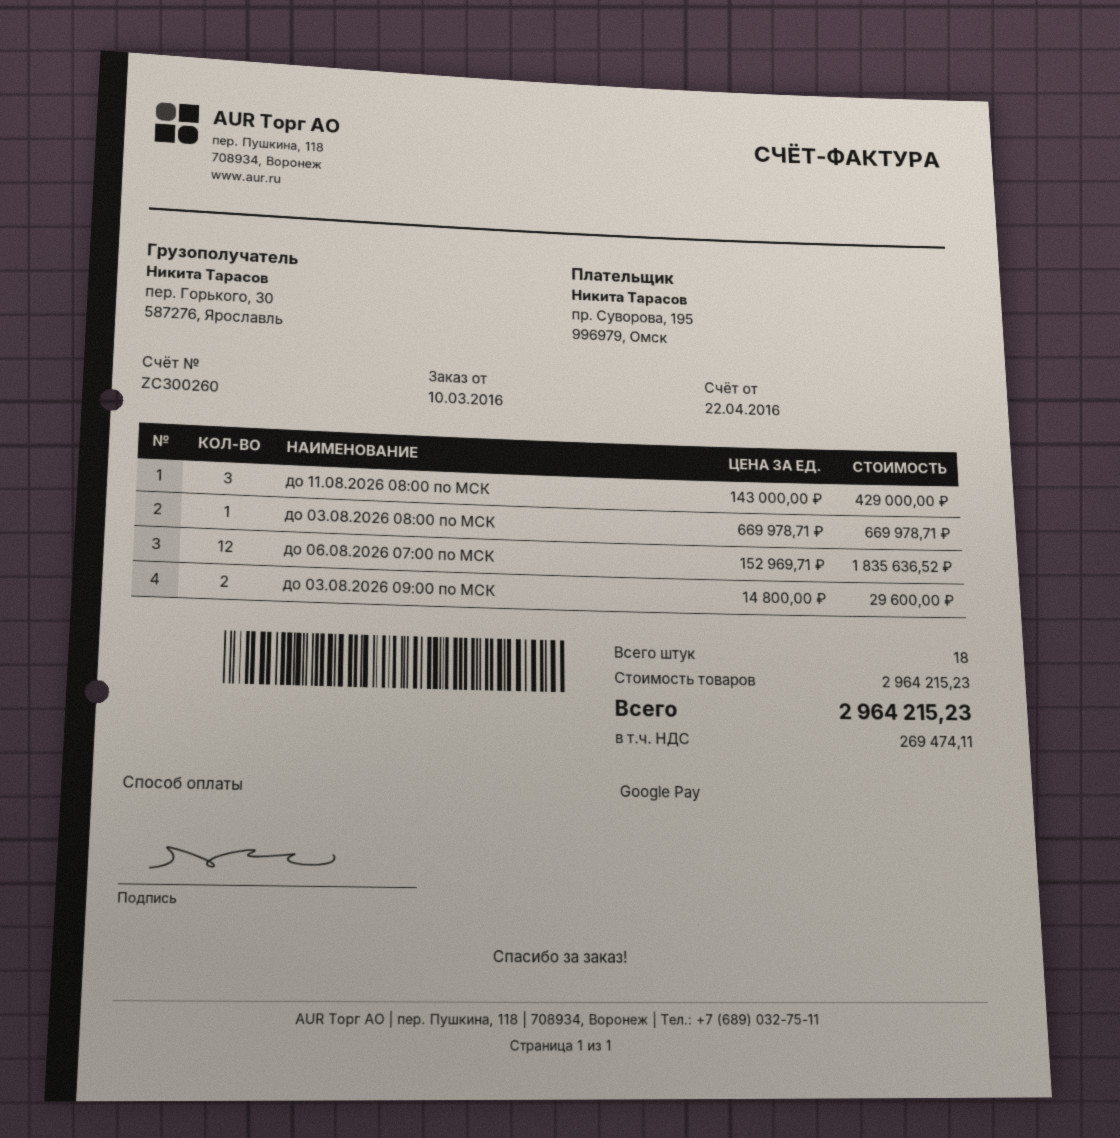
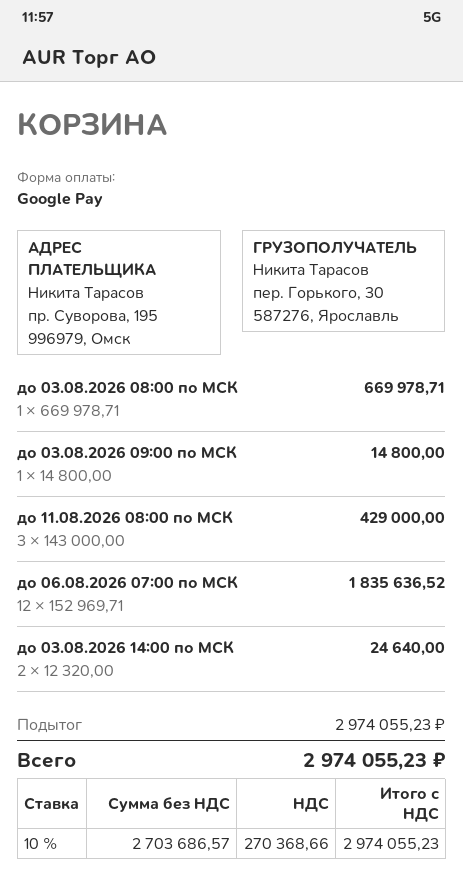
до 03.08.2026 09:00 по МСК: 2 x 14800.00 = 29600.00 -> 1 x 14800.00 = 14800.00
до 03.08.2026 14:00 по МСК: none -> 2 x 12320.00 = 24640.00
subtotal: 2964215.23 -> 2974055.23
tax: 269474.11 -> 270368.66
total: 2964215.23 -> 2974055.23

